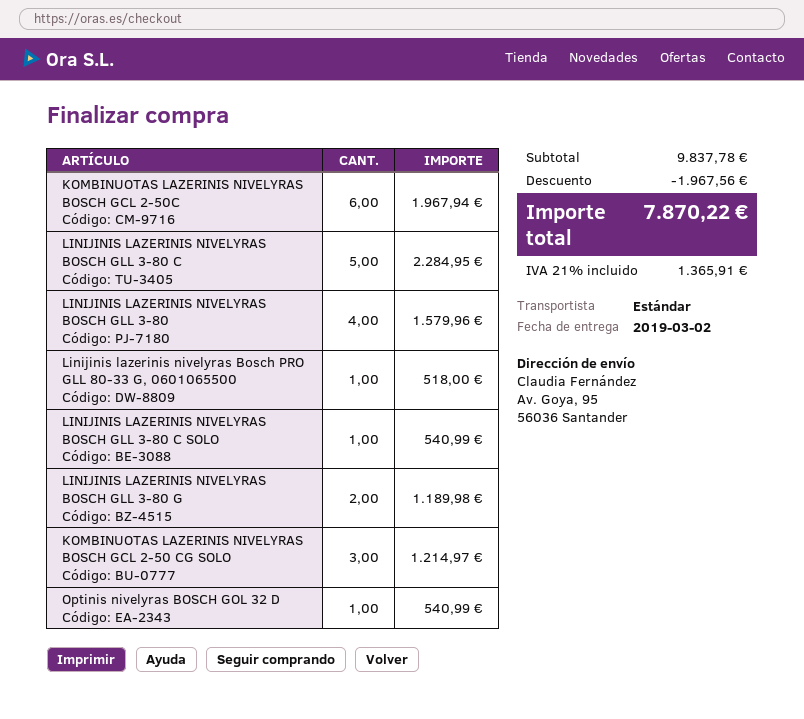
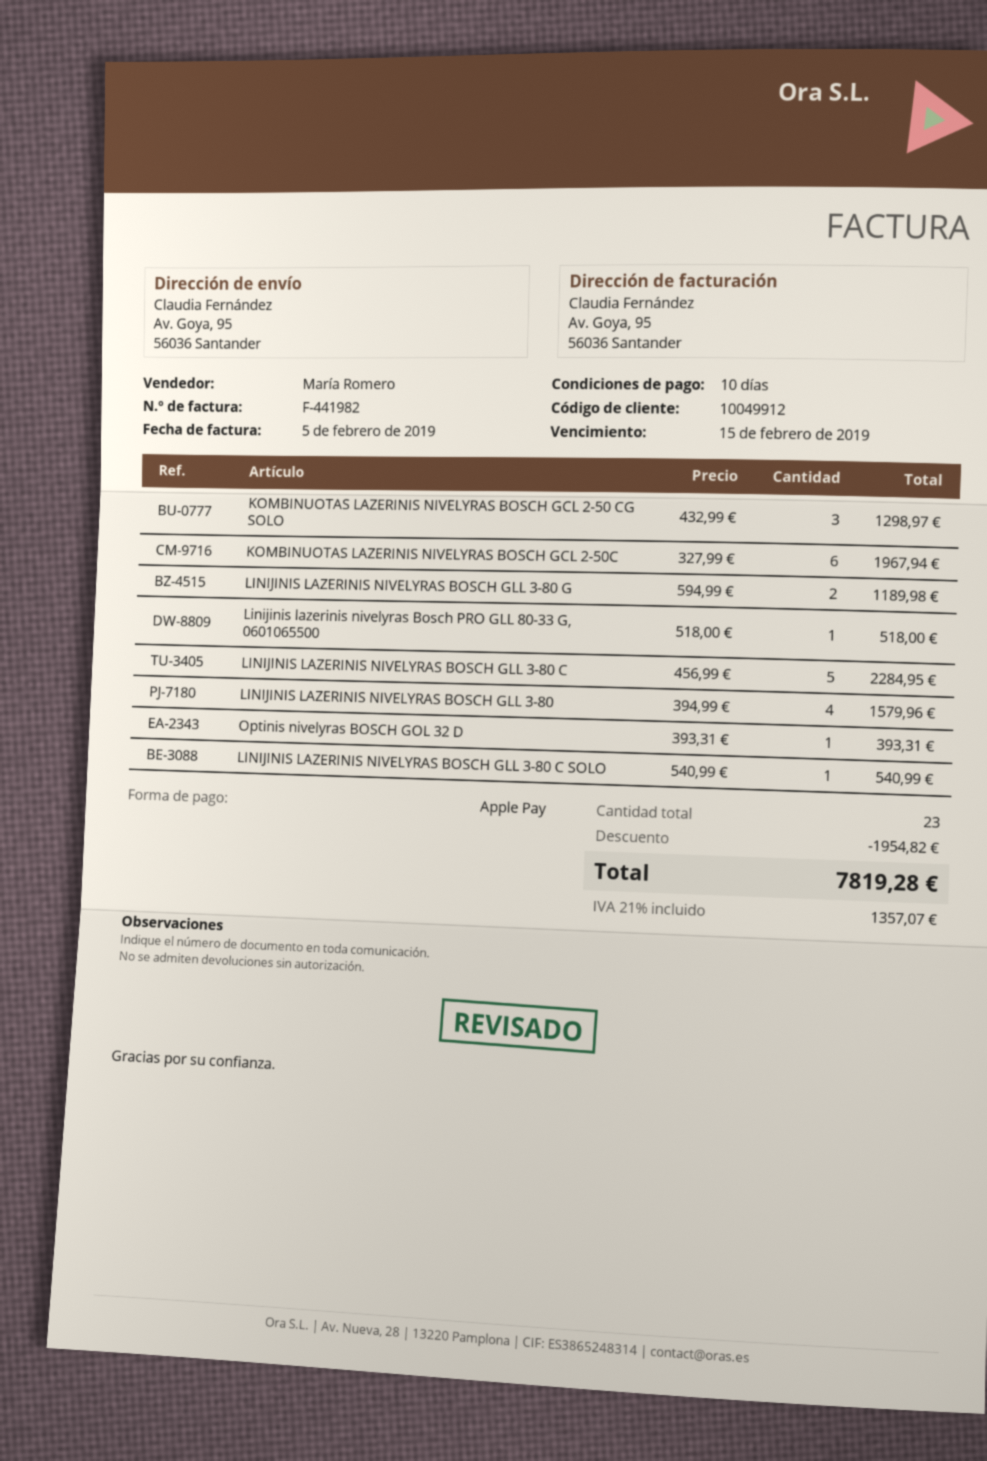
KOMBINUOTAS LAZERINIS NIVELYRAS BOSCH GCL 2-50 CG SOLO: 3 for 1214.97 -> 3 for 1298.97
Optinis nivelyras BOSCH GOL 32 D: 1 for 540.99 -> 1 for 393.31
discount: 1967.56 -> 1954.82
tax: 21% = 1365.91 -> 21% = 1357.07
total: 7870.22 -> 7819.28

